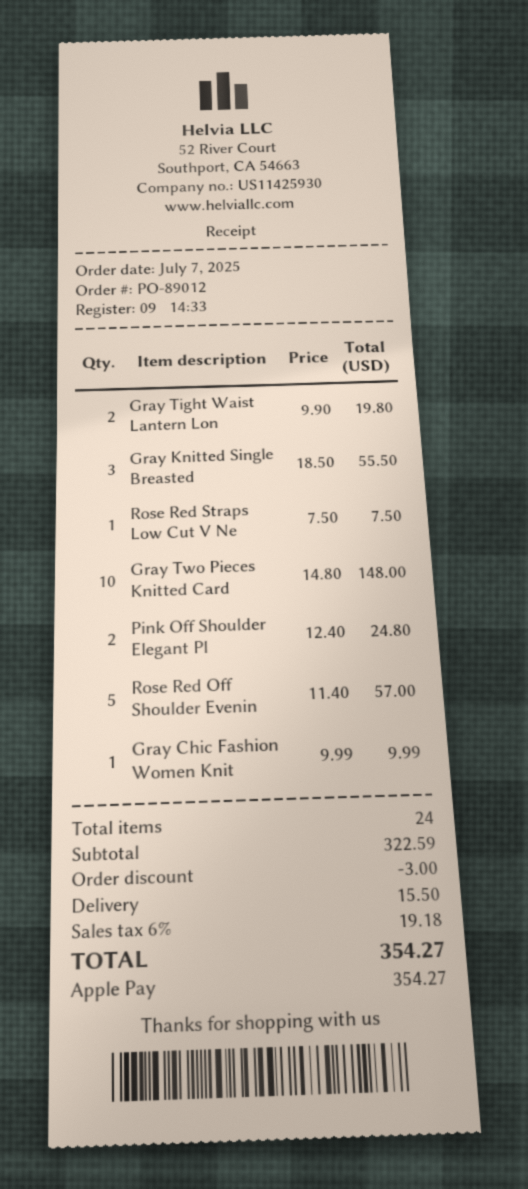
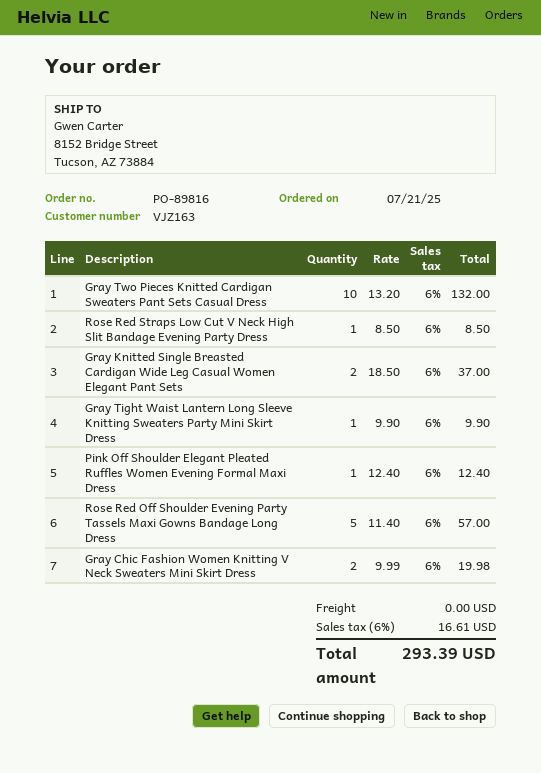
order number: PO-89012 -> PO-89816
order date: 2025-07-07 -> 2025-07-21
Gray Tight Waist Lantern Lon: 2 x 9.90 = 19.80 -> 1 x 9.90 = 9.90
Gray Knitted Single Breasted: 3 x 18.50 = 55.50 -> 2 x 18.50 = 37.00
Rose Red Straps Low Cut V Ne: 1 x 7.50 = 7.50 -> 1 x 8.50 = 8.50
Gray Two Pieces Knitted Card: 10 x 14.80 = 148.00 -> 10 x 13.20 = 132.00
Pink Off Shoulder Elegant Pl: 2 x 12.40 = 24.80 -> 1 x 12.40 = 12.40
Gray Chic Fashion Women Knit: 1 x 9.99 = 9.99 -> 2 x 9.99 = 19.98
discount: 3.00 -> none
shipping: 15.50 -> 0.00
tax: 6% = 19.18 -> 6% = 16.61
total: 354.27 -> 293.39

